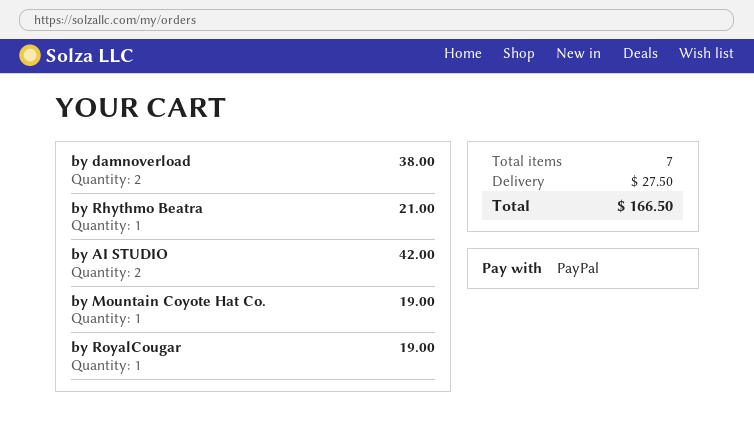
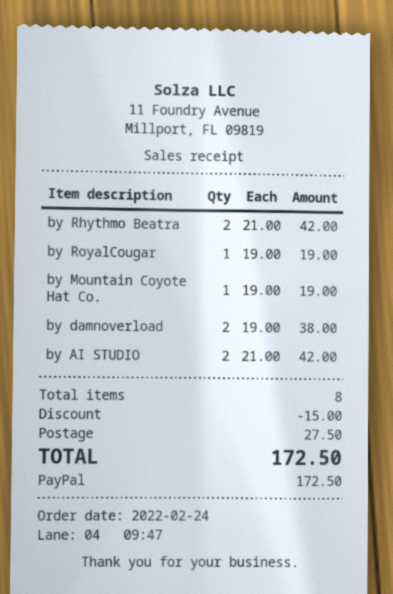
by Rhythmo Beatra: 1 for 21.00 -> 2 for 42.00
total quantity: 7 -> 8
discount: none -> 15.00
total: 166.50 -> 172.50

